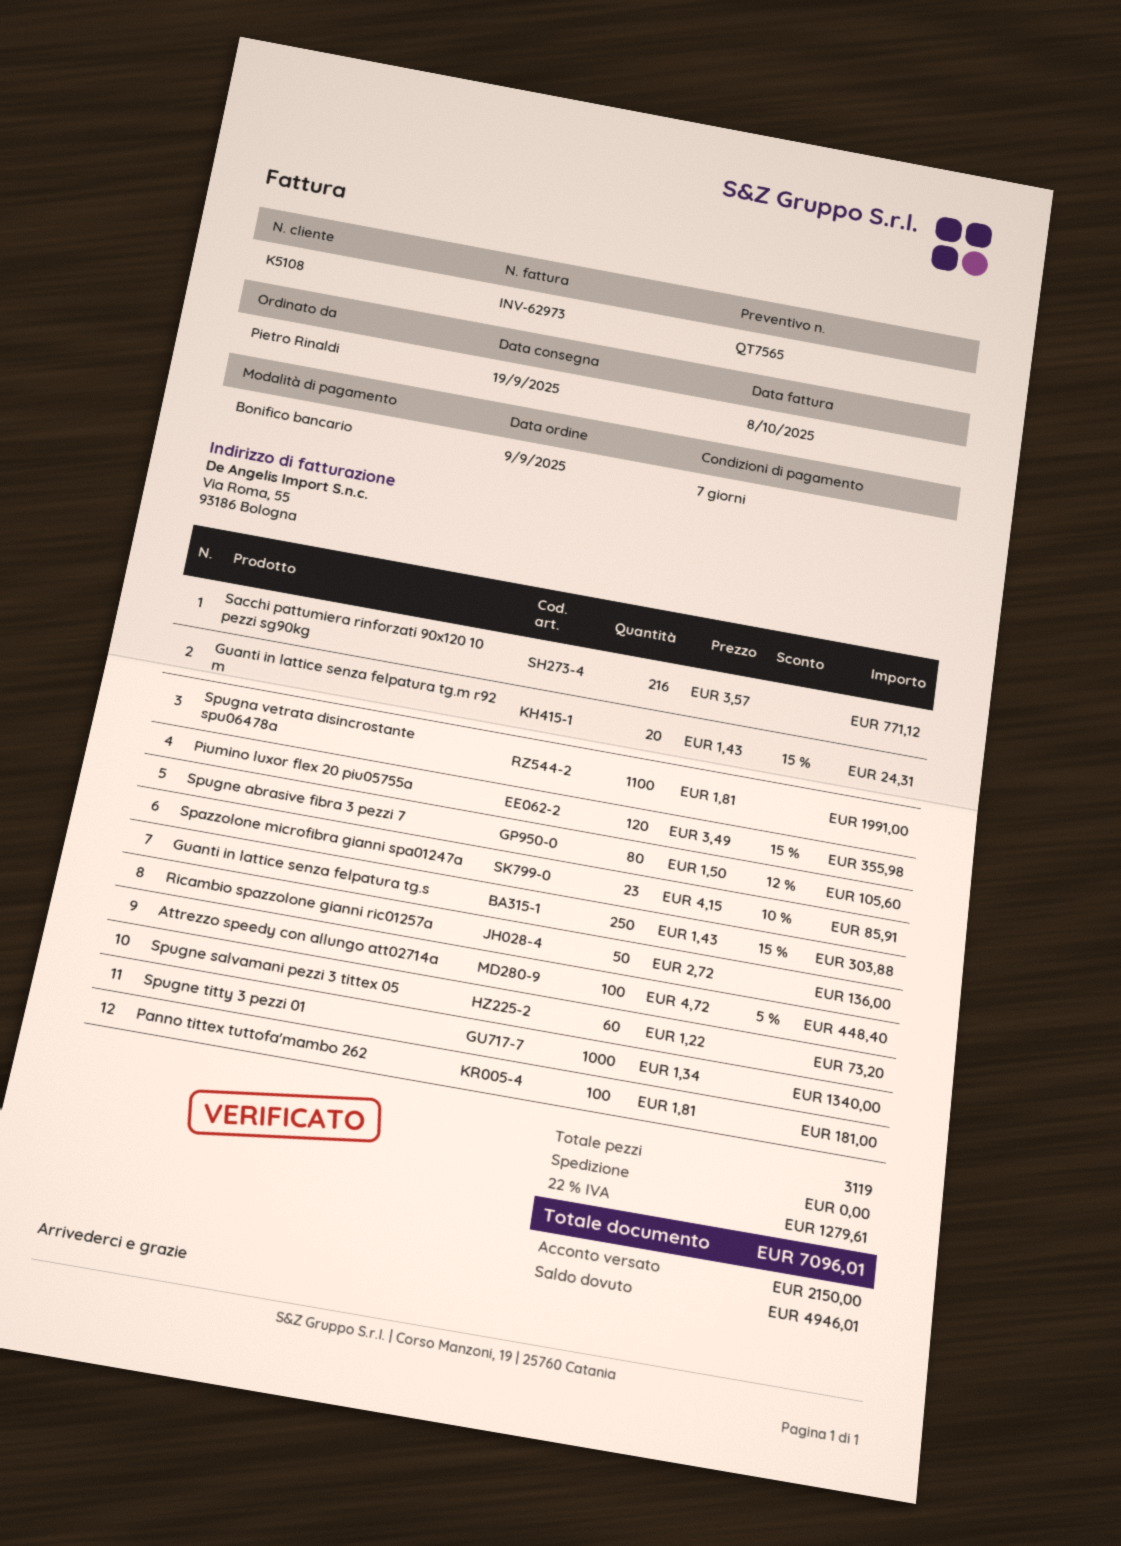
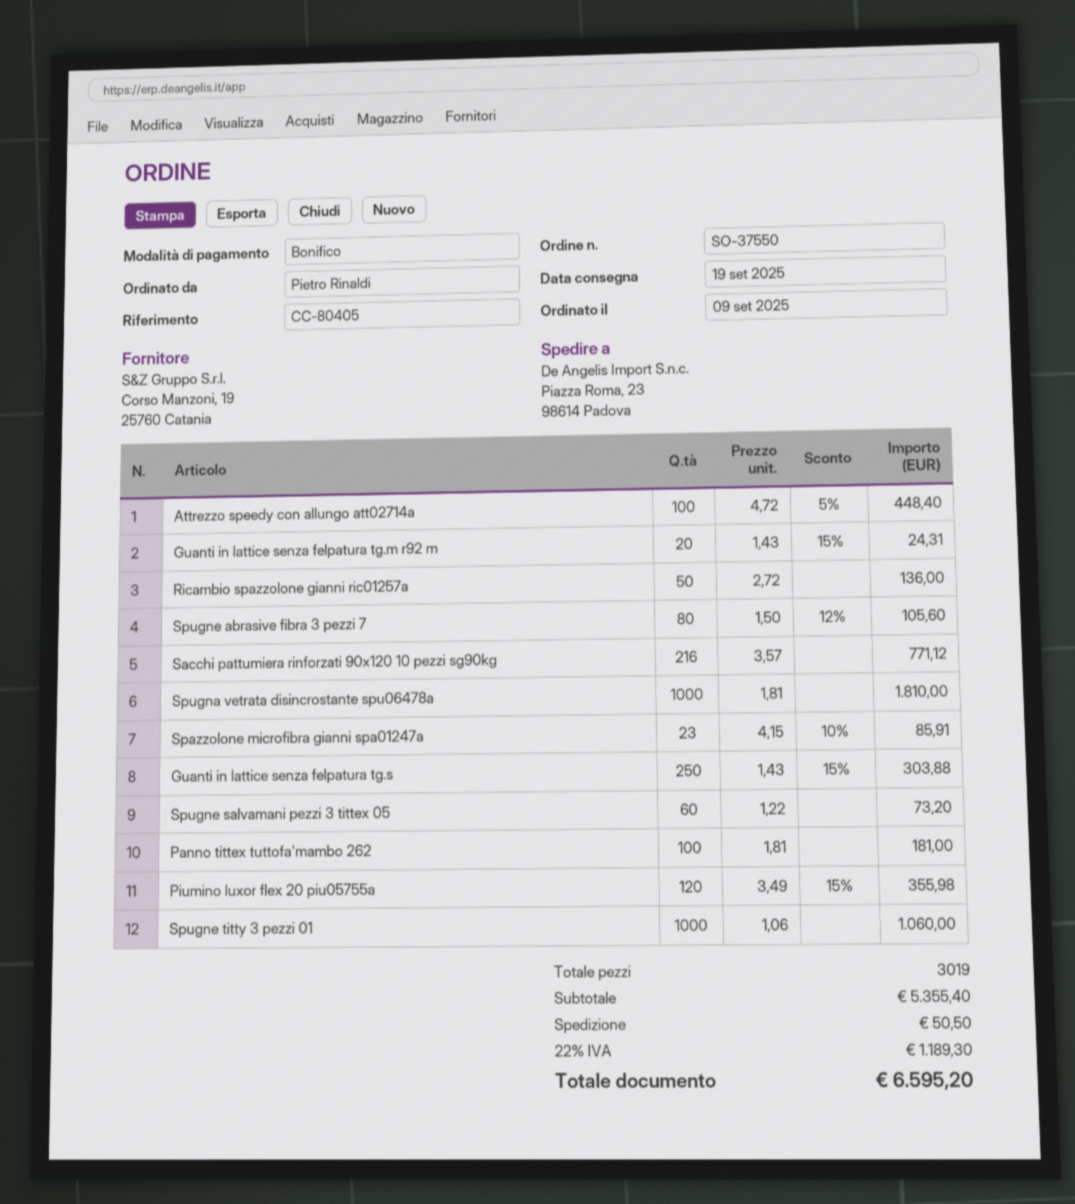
Spugna vetrata disincrostante spu06478a: 1100 x 1.81 = 1991.00 -> 1000 x 1.81 = 1810.00
Spugne titty 3 pezzi 01: 1000 x 1.34 = 1340.00 -> 1000 x 1.06 = 1060.00
total quantity: 3119 -> 3019
shipping: 0.00 -> 50.50
tax: 22% = 1279.61 -> 22% = 1189.30
total: 7096.01 -> 6595.20

